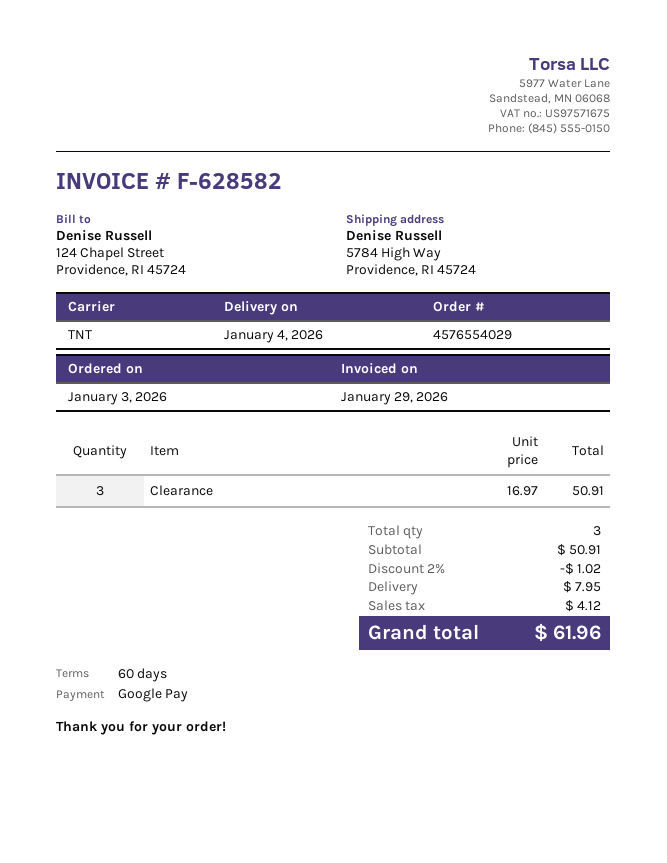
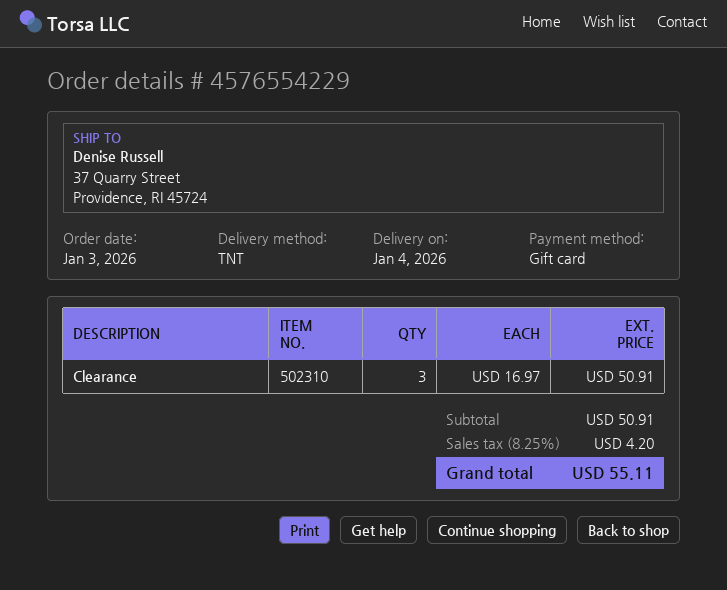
order number: 4576554029 -> 4576554229
payment method: Google Pay -> gift card
ship to: 5784 High Way, Providence, RI 45724 -> 37 Quarry Street, Providence, RI 45724
discount: 2% = 1.02 -> none
shipping: 7.95 -> none
tax: 4.12 -> 4.20
total: 61.96 -> 55.11

